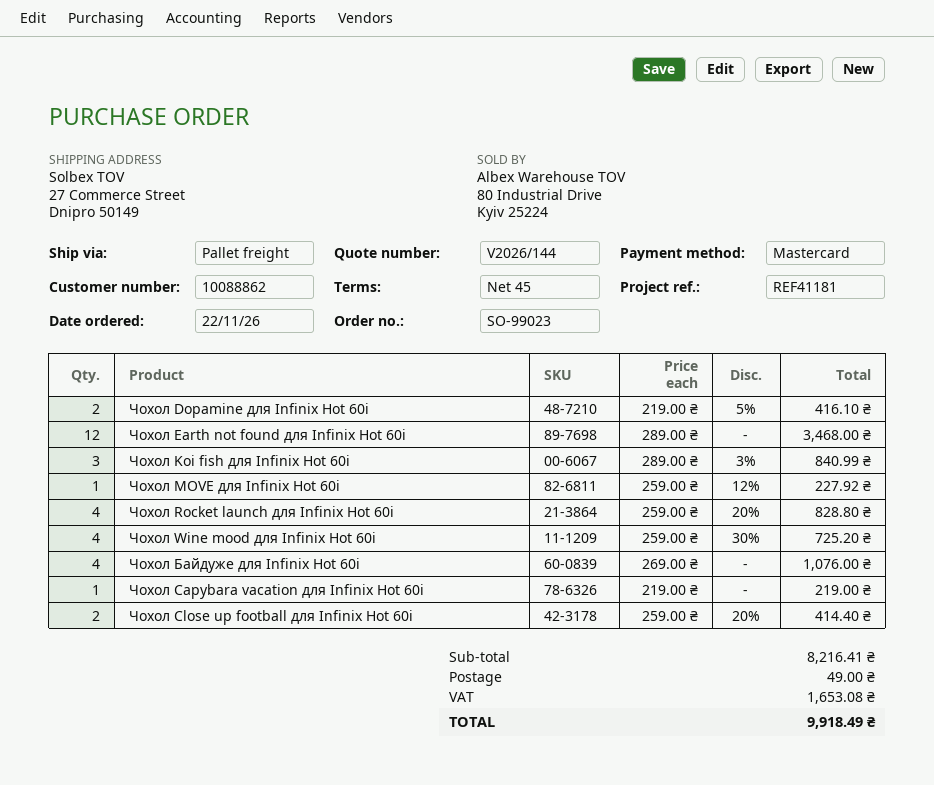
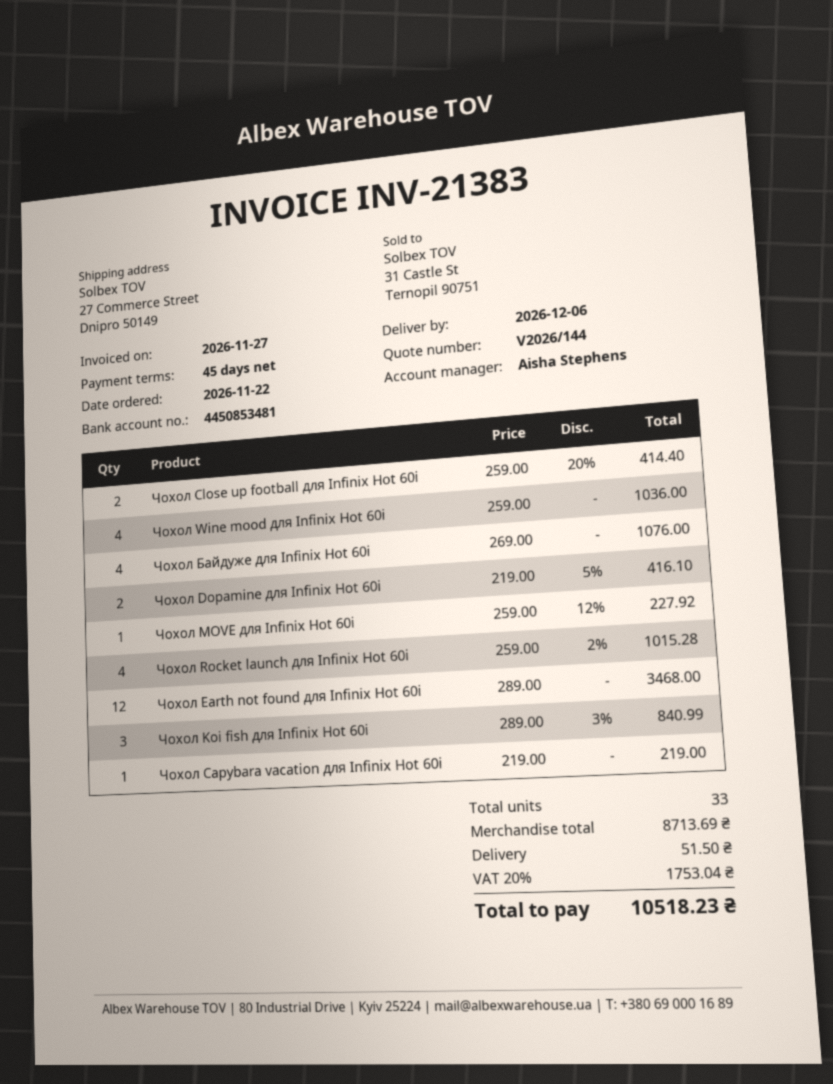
Чохол Rocket launch для Infinix Hot 60i: 4 x 259.00 - 20% = 828.80 -> 4 x 259.00 - 2% = 1015.28
Чохол Wine mood для Infinix Hot 60i: 4 x 259.00 - 30% = 725.20 -> 4 x 259.00 = 1036.00
subtotal: 8216.41 -> 8713.69
shipping: 49.00 -> 51.50
tax: 1653.08 -> 1753.04
total: 9918.49 -> 10518.23

